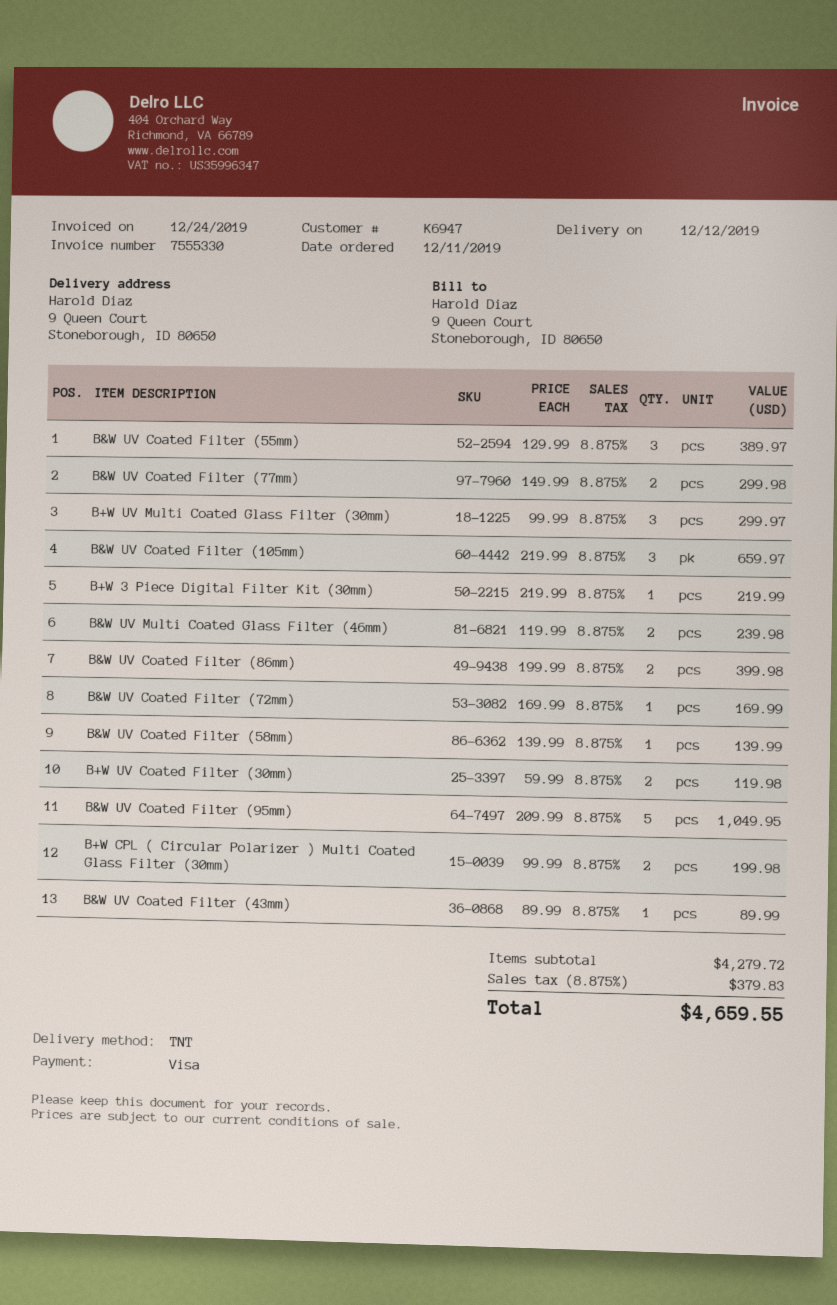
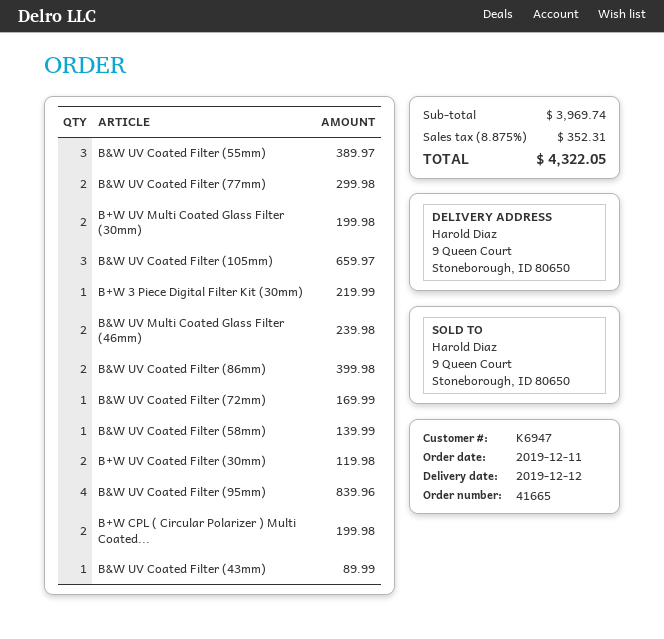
B+W UV Multi Coated Glass Filter (30mm): 3 for 299.97 -> 2 for 199.98
B&W UV Coated Filter (95mm): 5 for 1049.95 -> 4 for 839.96
subtotal: 4279.72 -> 3969.74
tax: 8.875% = 379.83 -> 8.875% = 352.31
total: 4659.55 -> 4322.05

